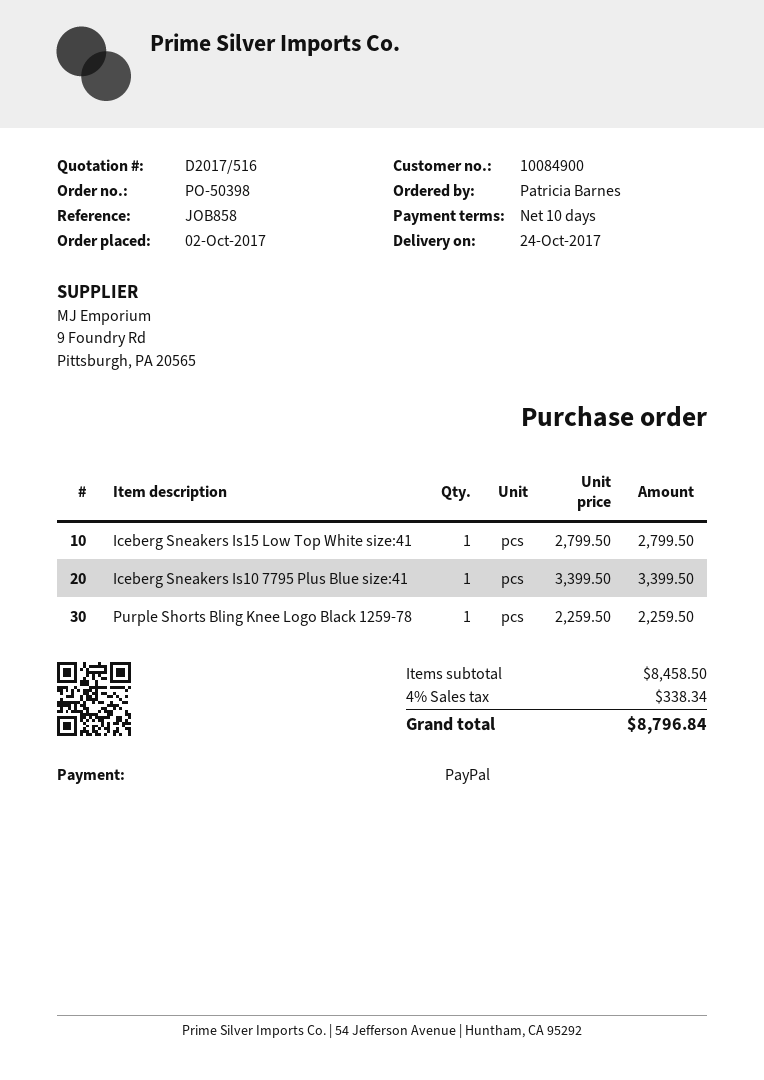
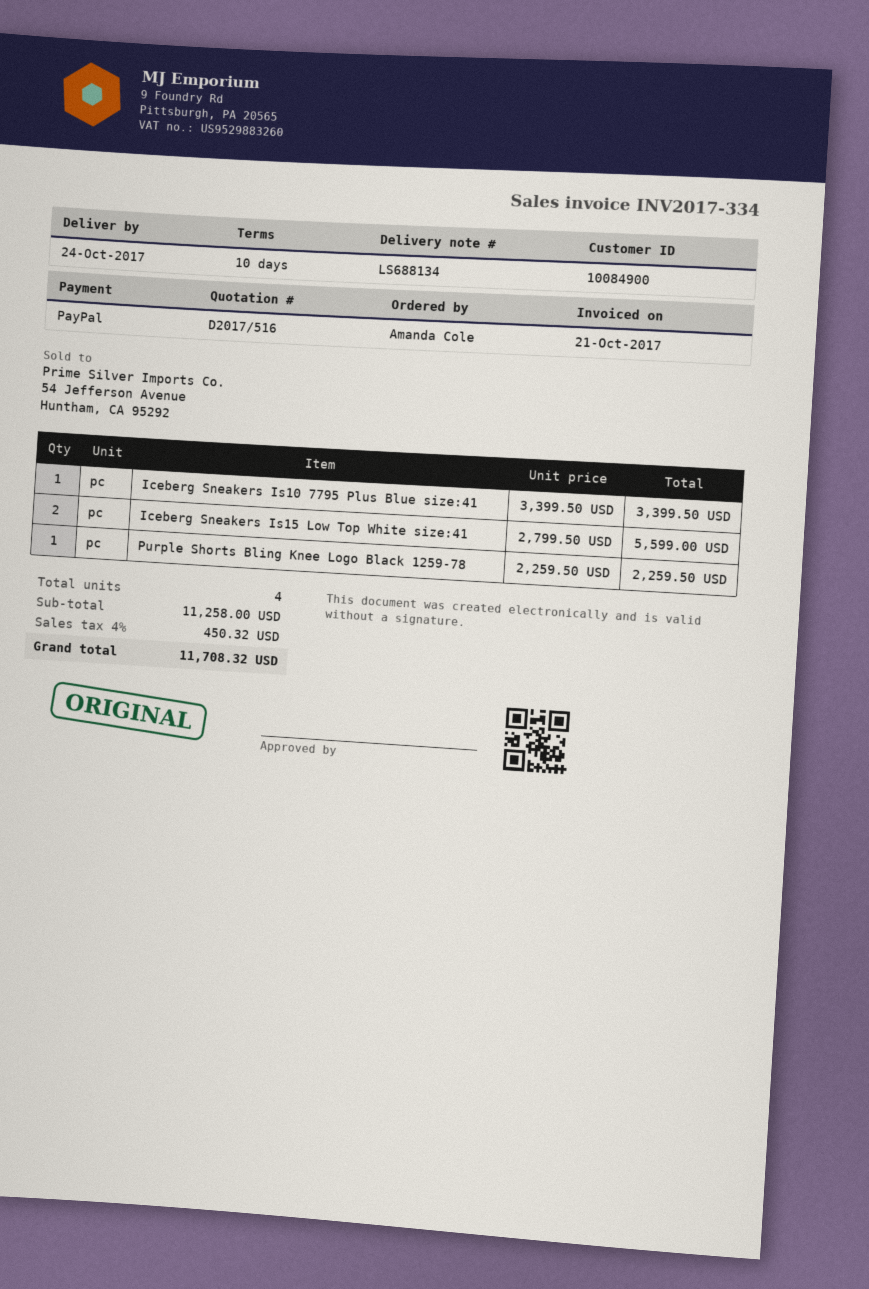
ordered by: Patricia Barnes -> Amanda Cole
Iceberg Sneakers Is15 Low Top White size:41: 1 x 2799.50 = 2799.50 -> 2 x 2799.50 = 5599.00
subtotal: 8458.50 -> 11258.00
tax: 4% = 338.34 -> 4% = 450.32
total: 8796.84 -> 11708.32

